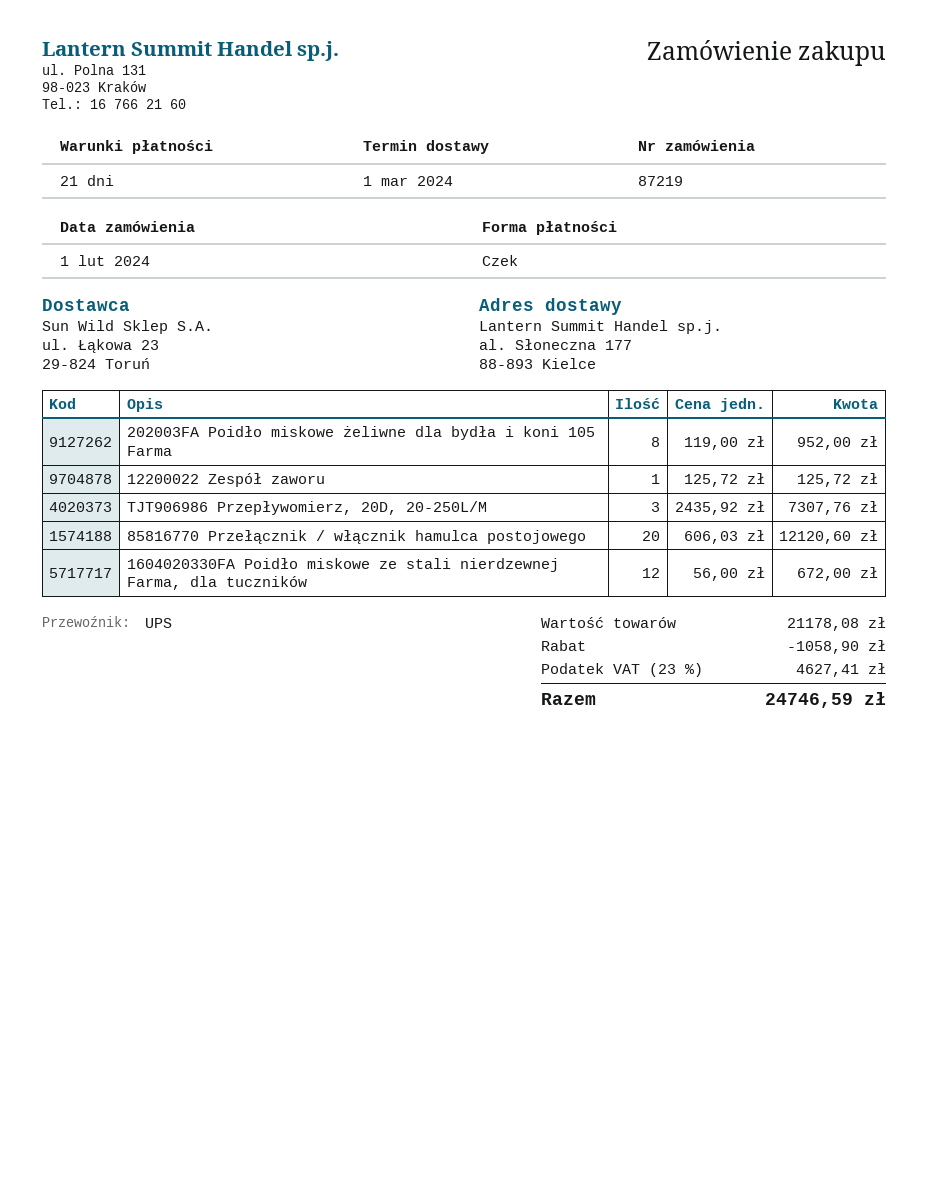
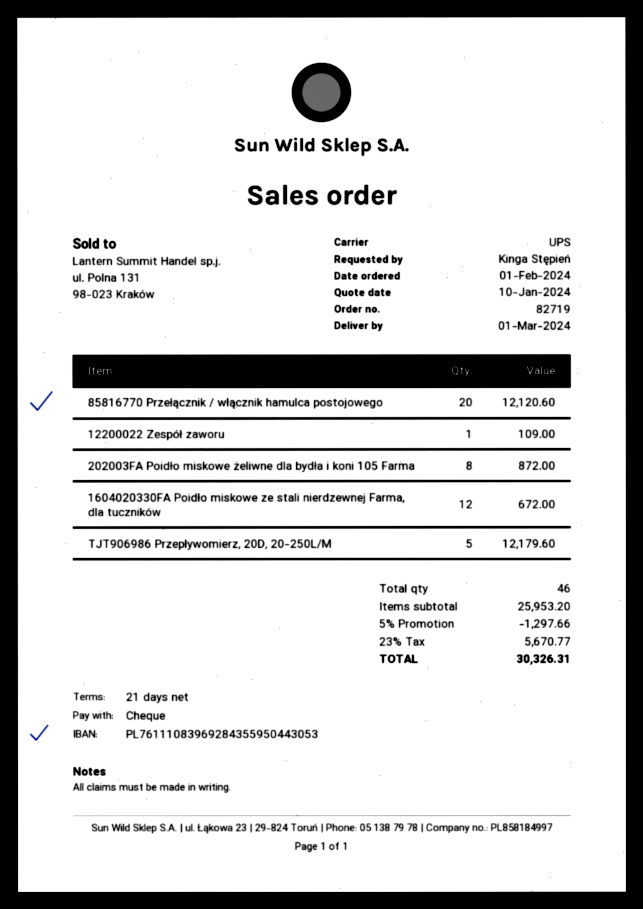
order number: 87219 -> 82719
202003FA Poidło miskowe żeliwne dla bydła i koni 105 Farma: 8 for 952.00 -> 8 for 872.00
12200022 Zespół zaworu: 1 for 125.72 -> 1 for 109.00
TJT906986 Przepływomierz, 20D, 20-250L/M: 3 for 7307.76 -> 5 for 12179.60
subtotal: 21178.08 -> 25953.20
discount: 1058.90 -> 1297.66
tax: 23% = 4627.41 -> 23% = 5670.77
total: 24746.59 -> 30326.31

